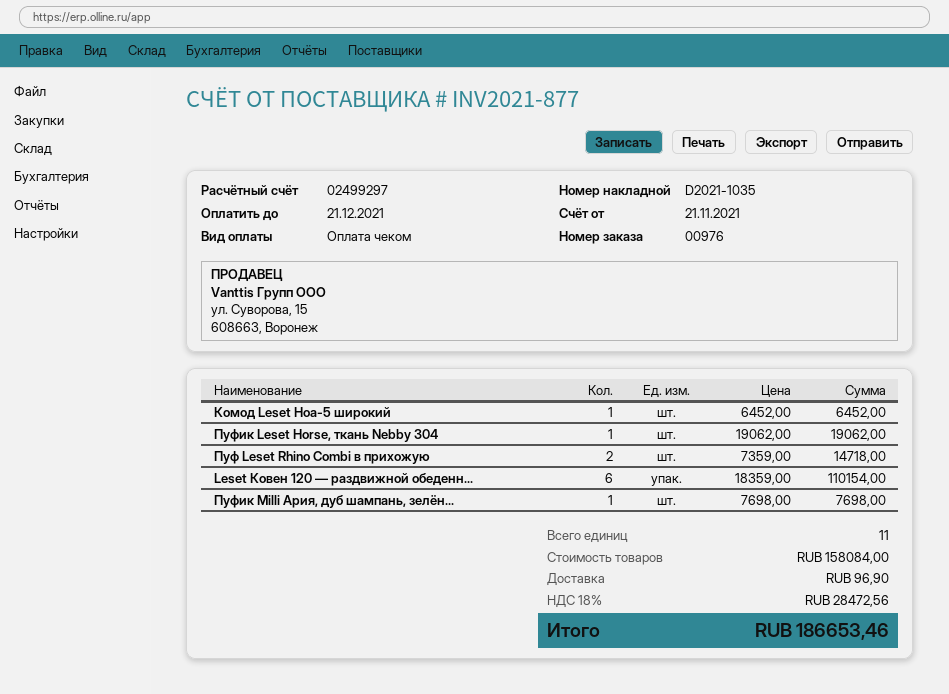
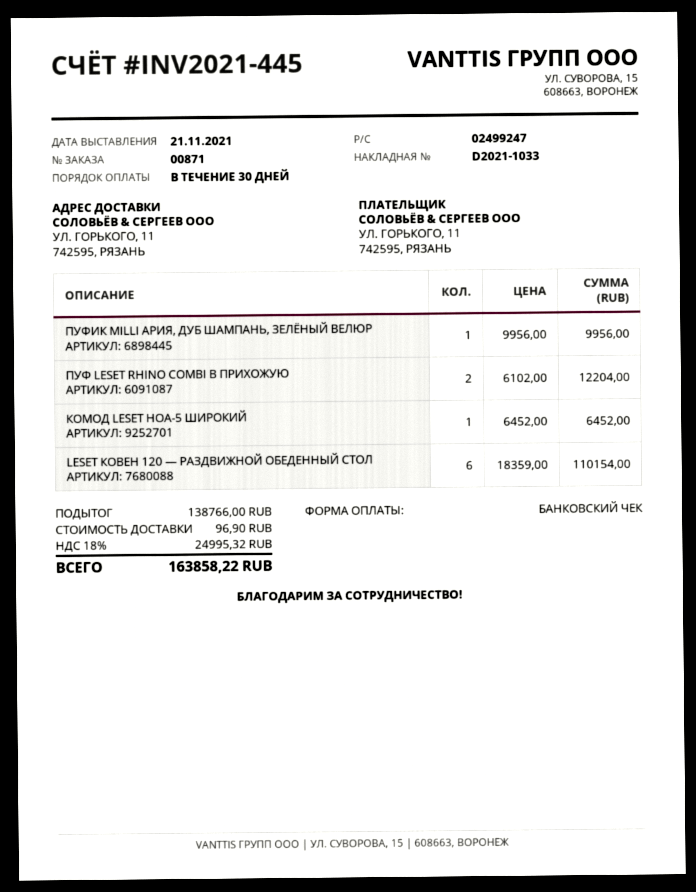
order number: 00976 -> 00871
delivery note number: D2021-1035 -> D2021-1033
invoice number: INV2021-877 -> INV2021-445
bank account: 02499297 -> 02499247
Пуфик Leset Horse, ткань Nebby 304: 1 x 19062.00 = 19062.00 -> none
Пуф Leset Rhino Combi в прихожую: 2 x 7359.00 = 14718.00 -> 2 x 6102.00 = 12204.00
Пуфик Milli Ария, дуб шампань, зелён...: 1 x 7698.00 = 7698.00 -> 1 x 9956.00 = 9956.00
subtotal: 158084.00 -> 138766.00
tax: 18% = 28472.56 -> 18% = 24995.32
total: 186653.46 -> 163858.22

